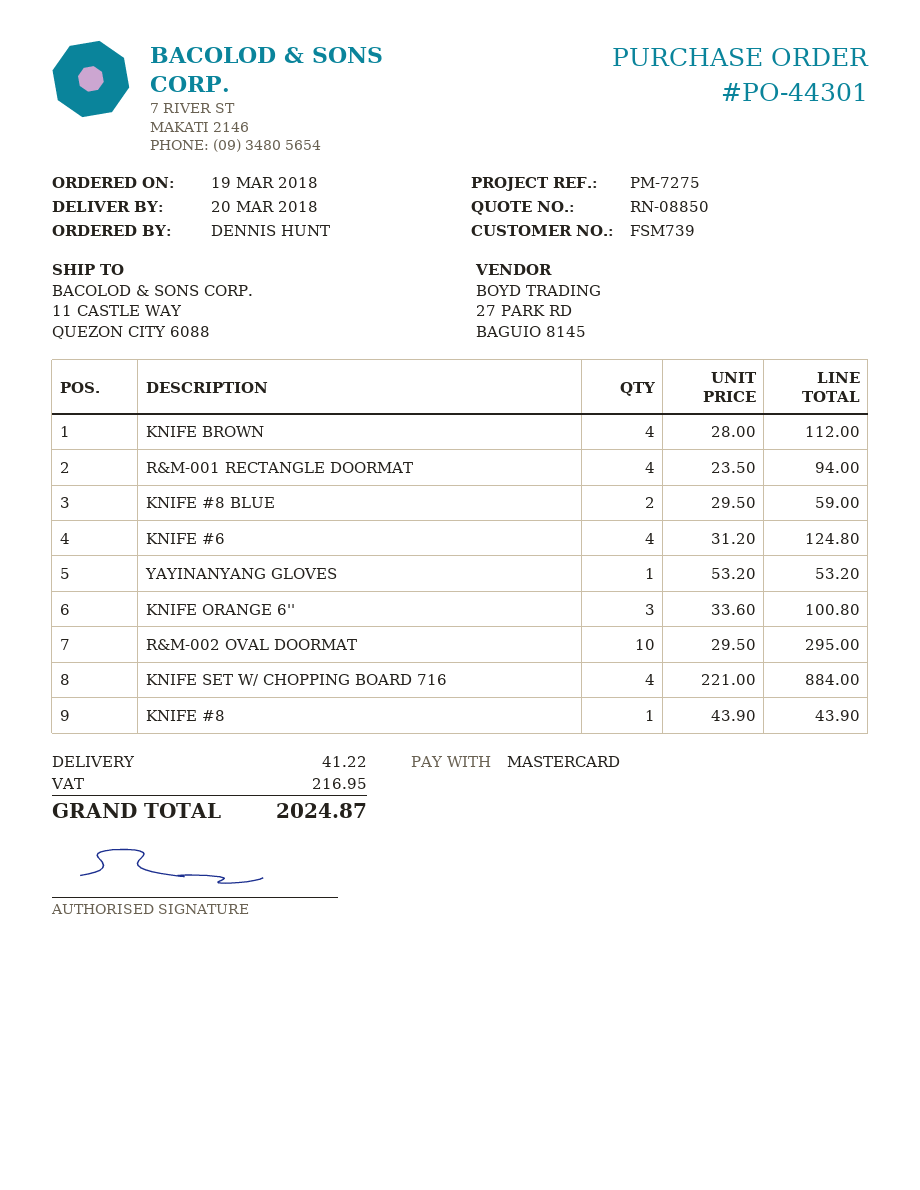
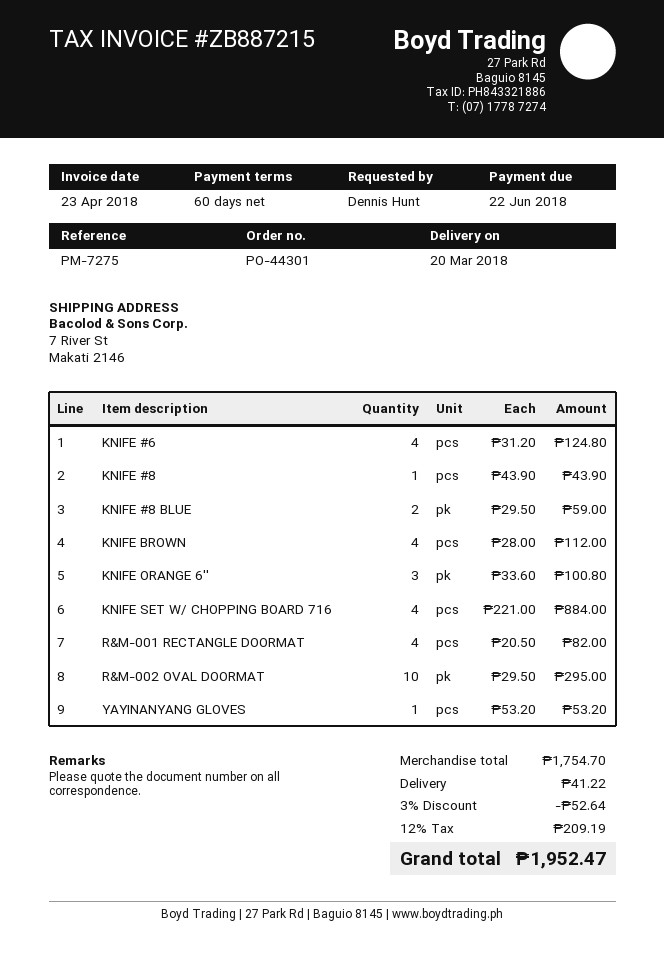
ship to: 11 CASTLE WAY, QUEZON CITY 6088 -> 7 River St, Makati 2146
R&M-001 RECTANGLE DOORMAT: 4 x 23.50 = 94.00 -> 4 x 20.50 = 82.00
discount: none -> 3% = 52.64
tax: 216.95 -> 209.19
total: 2024.87 -> 1952.47

